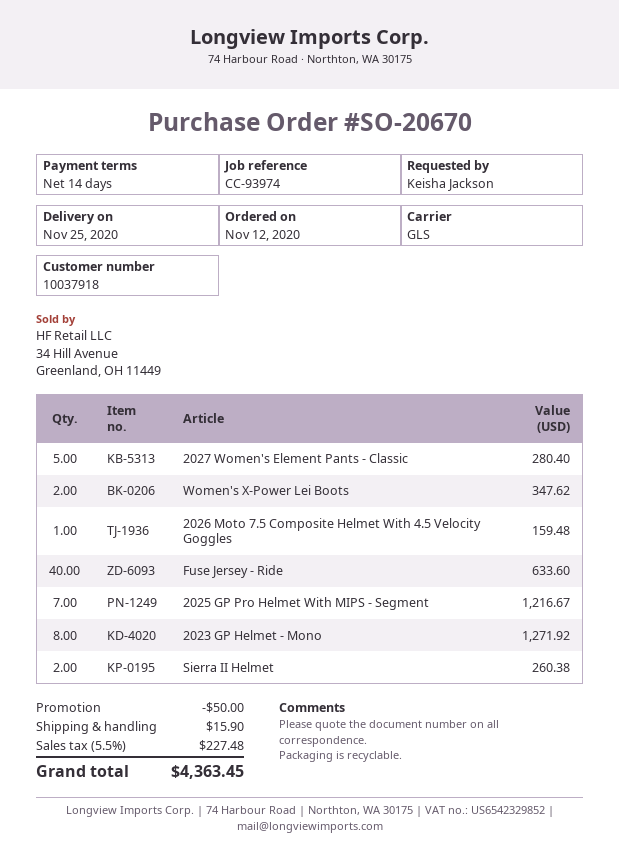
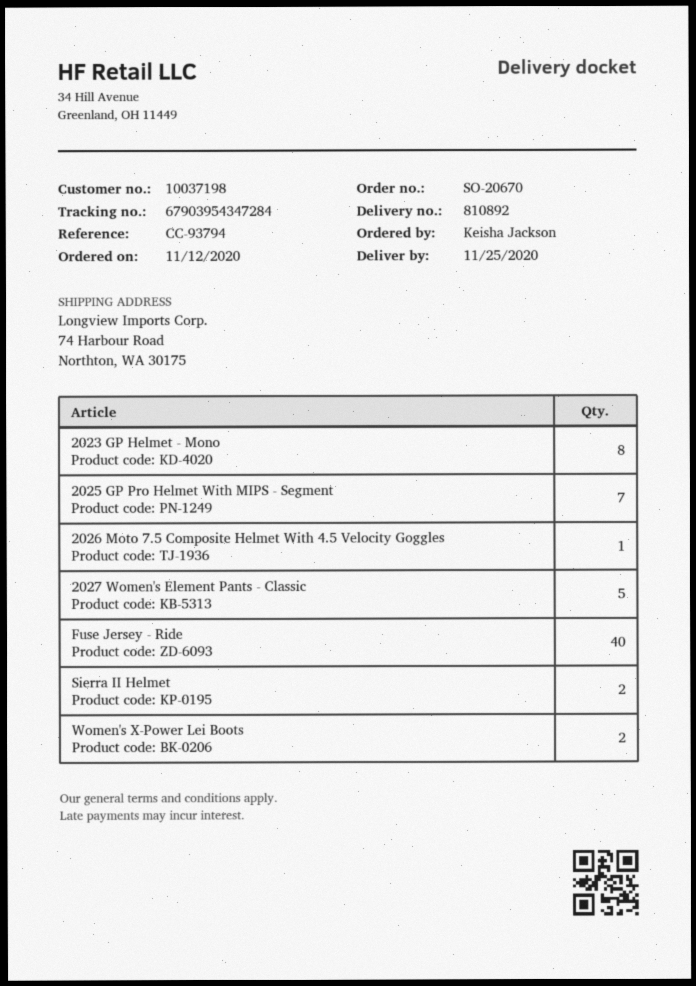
customer number: 10037918 -> 10037198
reference: CC-93974 -> CC-93794

